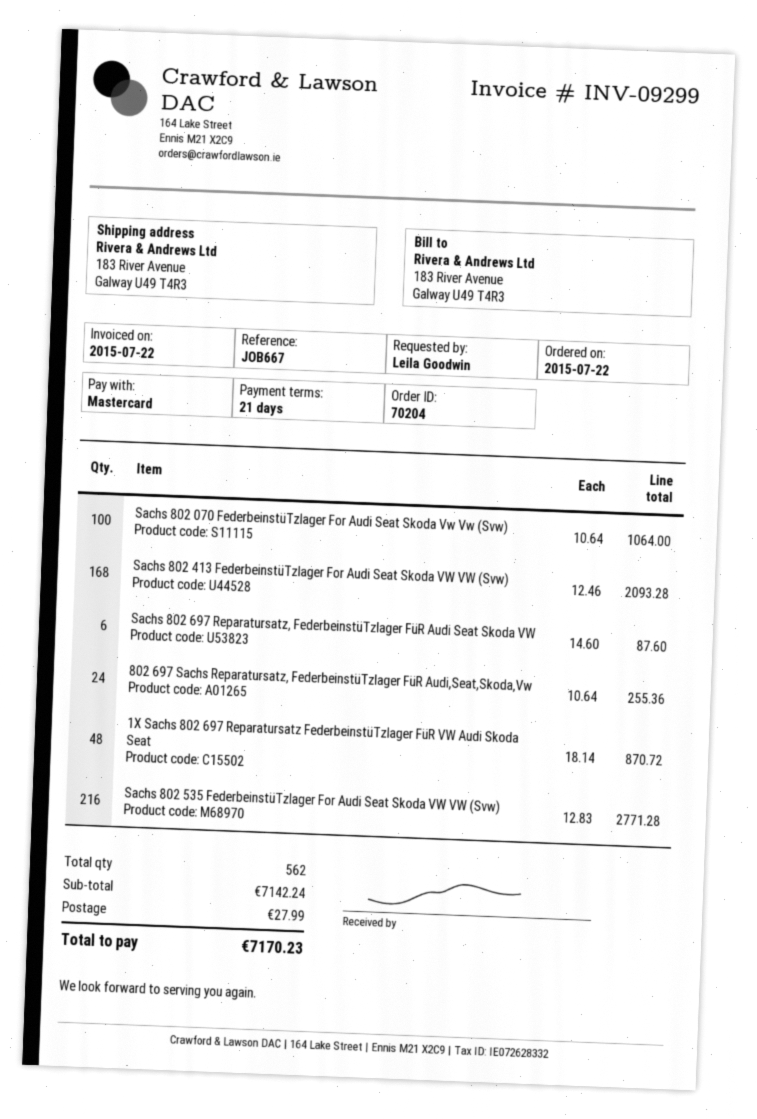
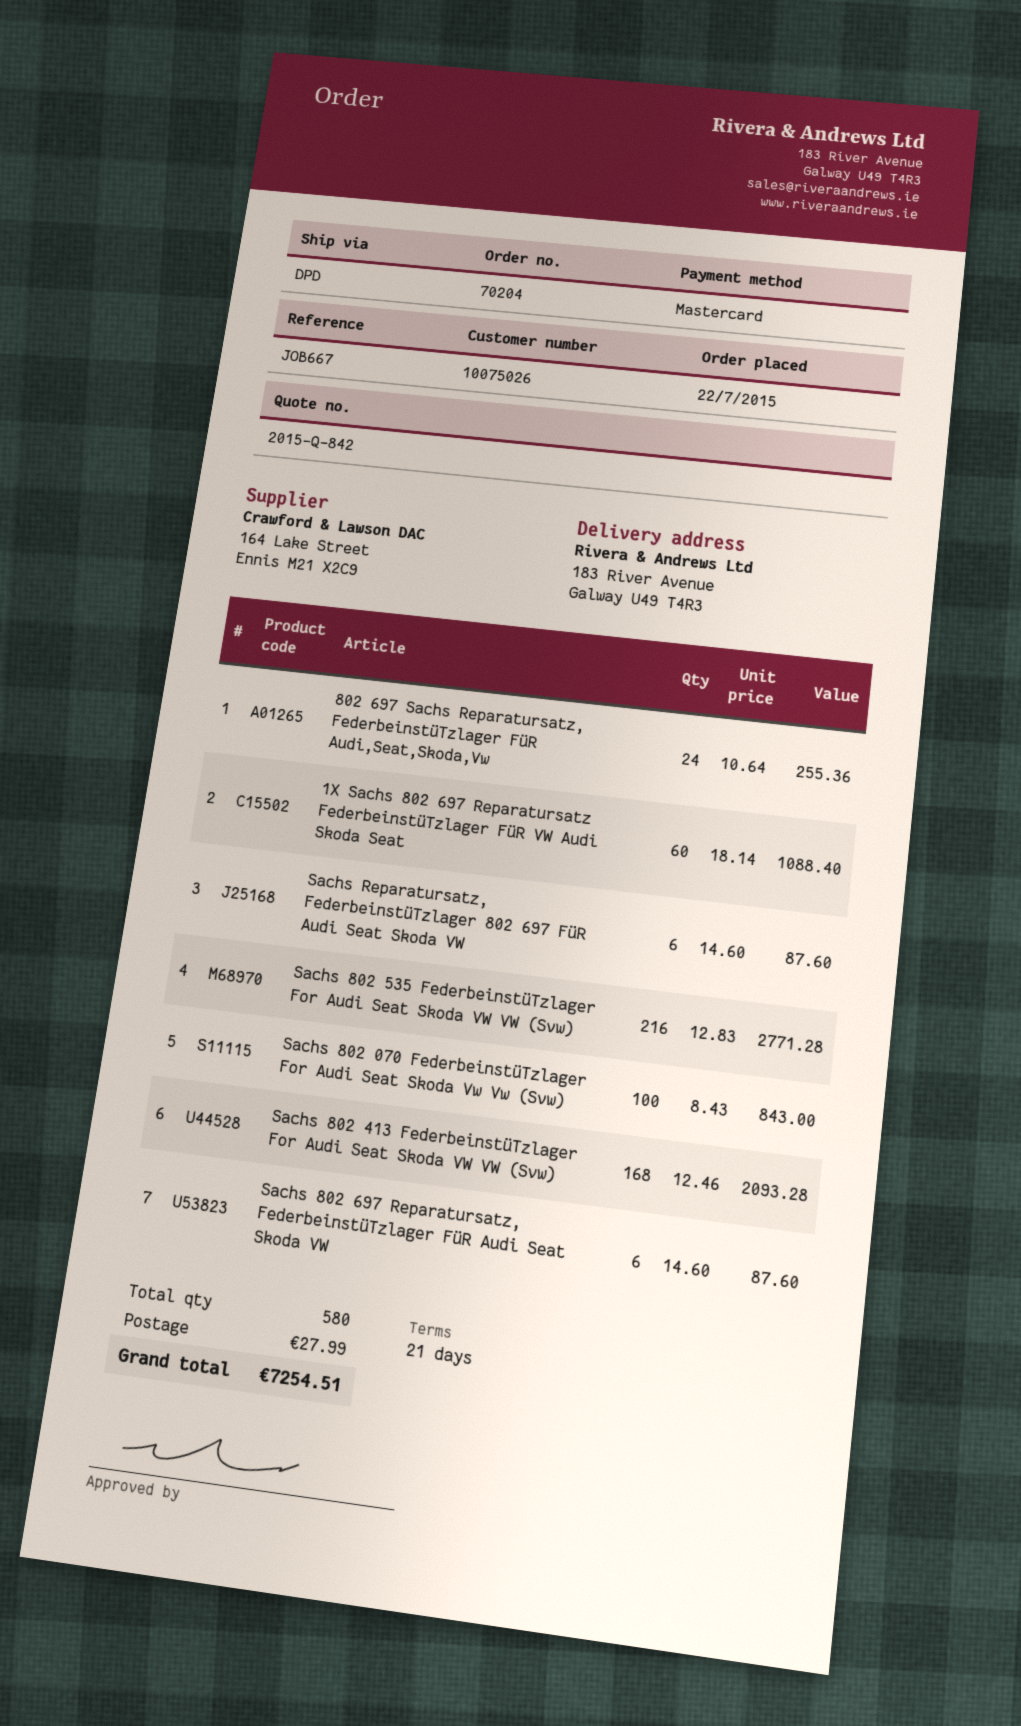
Sachs 802 070 FederbeinstüTzlager For Audi Seat Skoda Vw Vw (Svw): 100 x 10.64 = 1064.00 -> 100 x 8.43 = 843.00
1X Sachs 802 697 Reparatursatz FederbeinstüTzlager FüR VW Audi Skoda Seat: 48 x 18.14 = 870.72 -> 60 x 18.14 = 1088.40
Sachs Reparatursatz, FederbeinstüTzlager 802 697 FüR Audi Seat Skoda VW: none -> 6 x 14.60 = 87.60
total quantity: 562 -> 580
total: 7170.23 -> 7254.51

